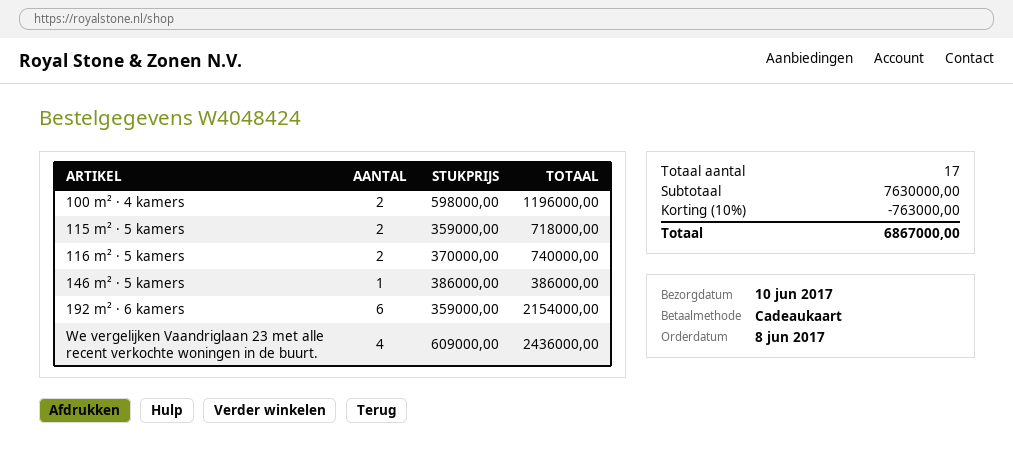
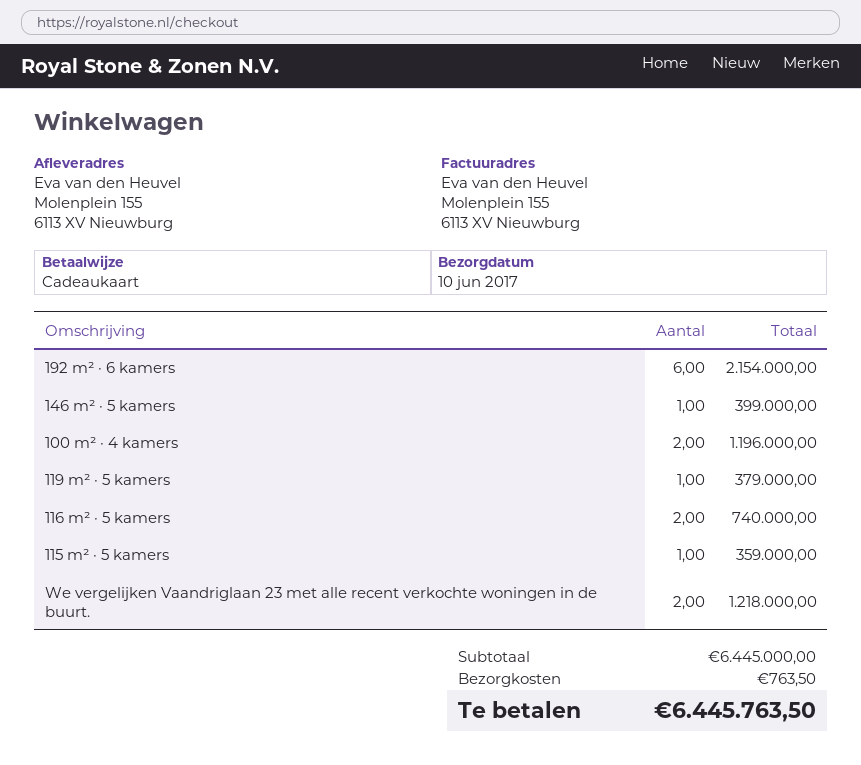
115 m² · 5 kamers: 2 for 718000.00 -> 1 for 359000.00
146 m² · 5 kamers: 1 for 386000.00 -> 1 for 399000.00
We vergelijken Vaandriglaan 23 met alle recent verkochte woningen in de buurt.: 4 for 2436000.00 -> 2 for 1218000.00
119 m² · 5 kamers: none -> 1 for 379000.00
subtotal: 7630000.00 -> 6445000.00
discount: 10% = 763000.00 -> none
shipping: none -> 763.50
total: 6867000.00 -> 6445763.50

